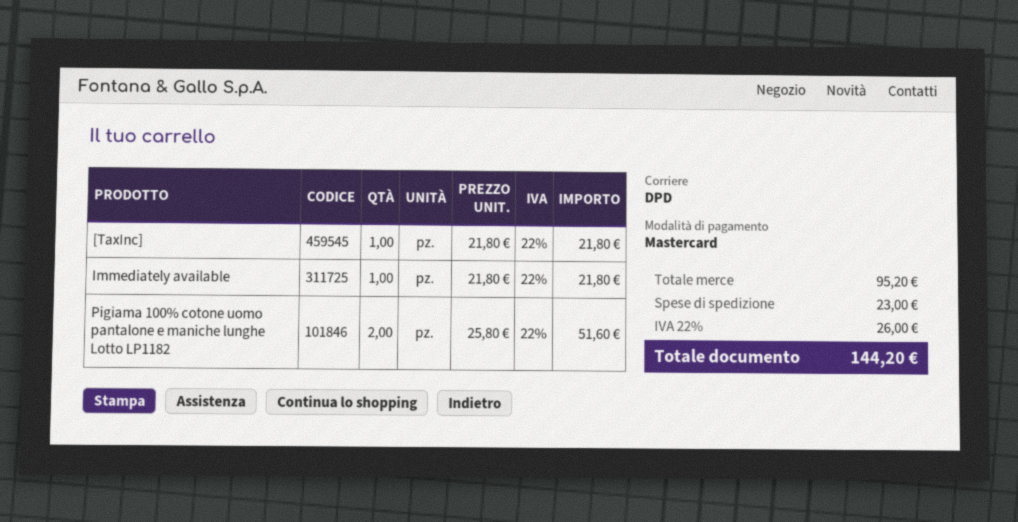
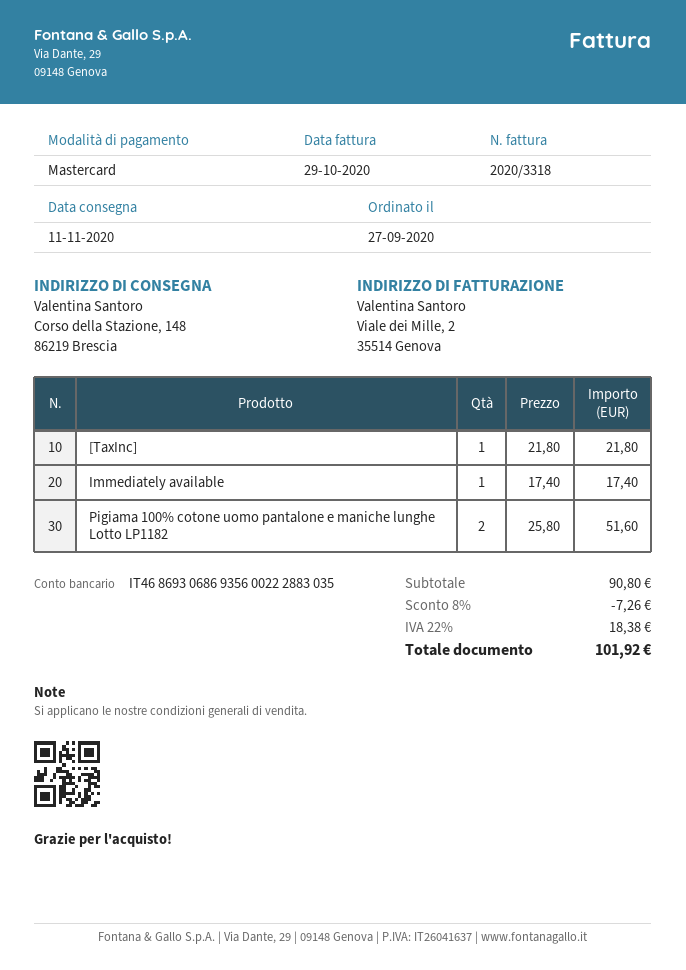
Immediately available: 1 x 21.80 = 21.80 -> 1 x 17.40 = 17.40
subtotal: 95.20 -> 90.80
discount: none -> 8% = 7.26
shipping: 23.00 -> none
tax: 22% = 26.00 -> 22% = 18.38
total: 144.20 -> 101.92

